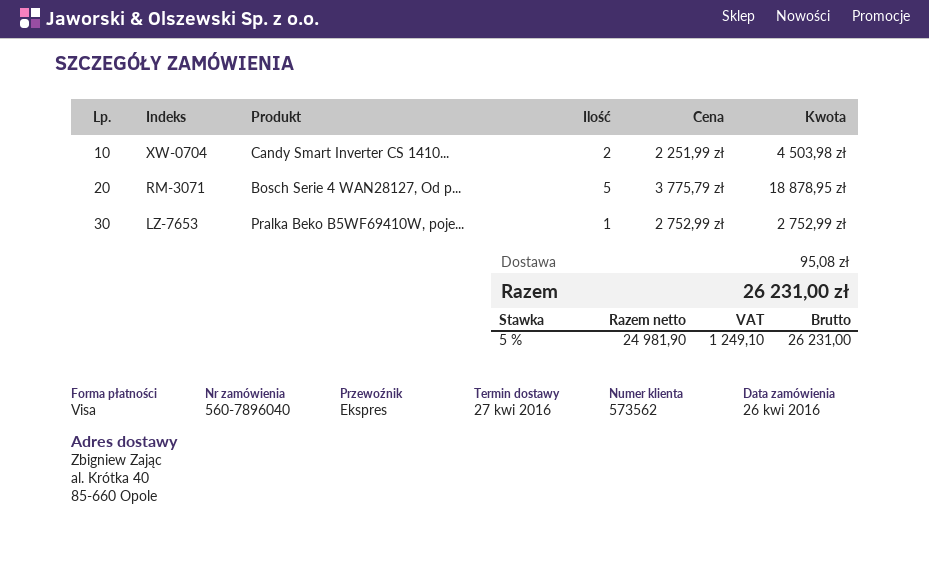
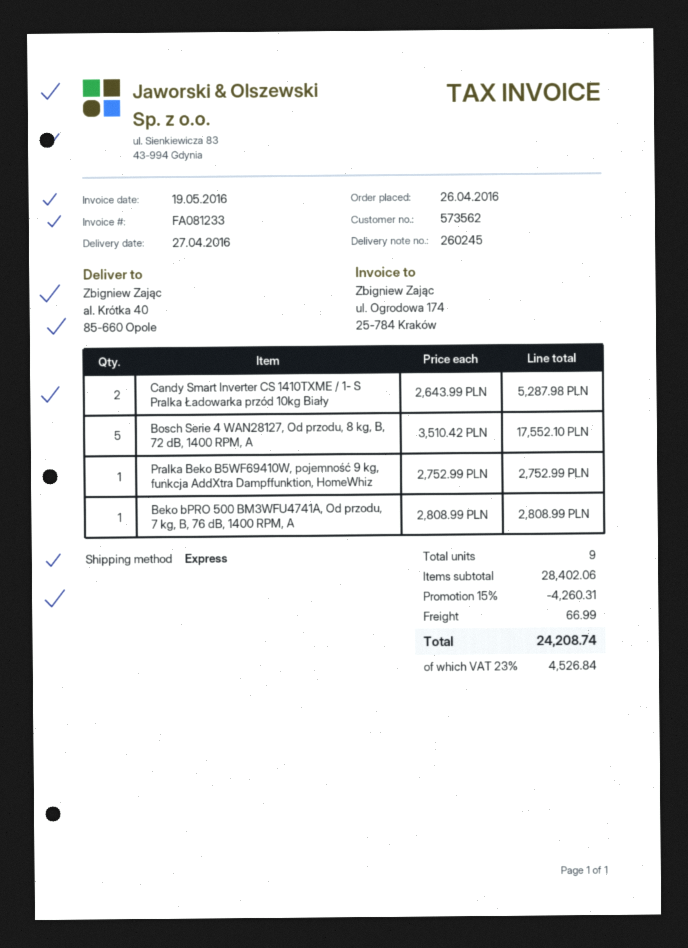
Candy Smart Inverter CS 1410...: 2 x 2251.99 = 4503.98 -> 2 x 2643.99 = 5287.98
Bosch Serie 4 WAN28127, Od p...: 5 x 3775.79 = 18878.95 -> 5 x 3510.42 = 17552.10
Beko bPRO 500 BM3WFU4741A, Od przodu, 7 kg, B, 76 dB, 1400 RPM, A: none -> 1 x 2808.99 = 2808.99
discount: none -> 15% = 4260.31
shipping: 95.08 -> 66.99
tax: 5% = 1249.10 -> 23% = 4526.84
total: 26231.00 -> 24208.74

